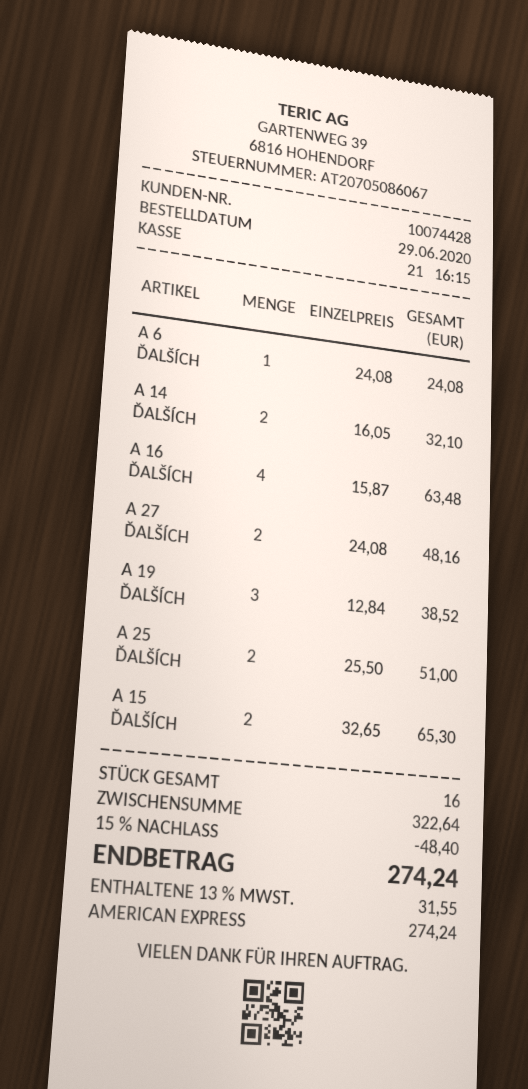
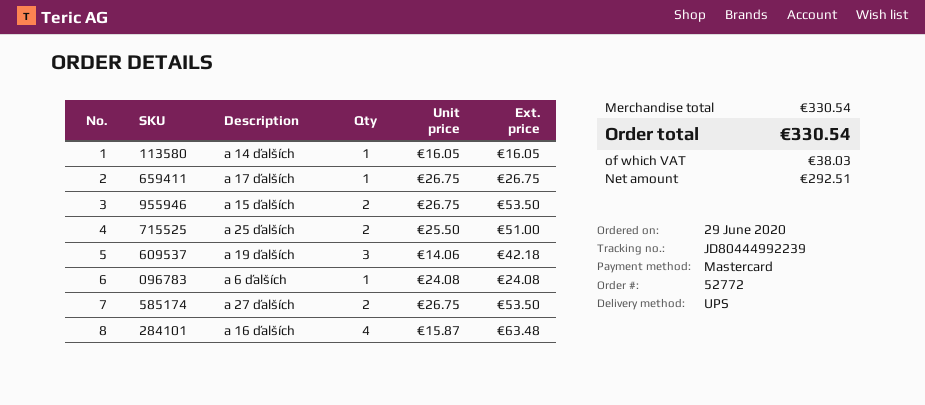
payment method: American Express -> Mastercard
A 14 ĎALŠÍCH: 2 x 16.05 = 32.10 -> 1 x 16.05 = 16.05
A 27 ĎALŠÍCH: 2 x 24.08 = 48.16 -> 2 x 26.75 = 53.50
A 19 ĎALŠÍCH: 3 x 12.84 = 38.52 -> 3 x 14.06 = 42.18
A 15 ĎALŠÍCH: 2 x 32.65 = 65.30 -> 2 x 26.75 = 53.50
a 17 ďalších: none -> 1 x 26.75 = 26.75
subtotal: 322.64 -> 330.54
discount: 15% = 48.40 -> none
tax: 31.55 -> 38.03
total: 274.24 -> 330.54

